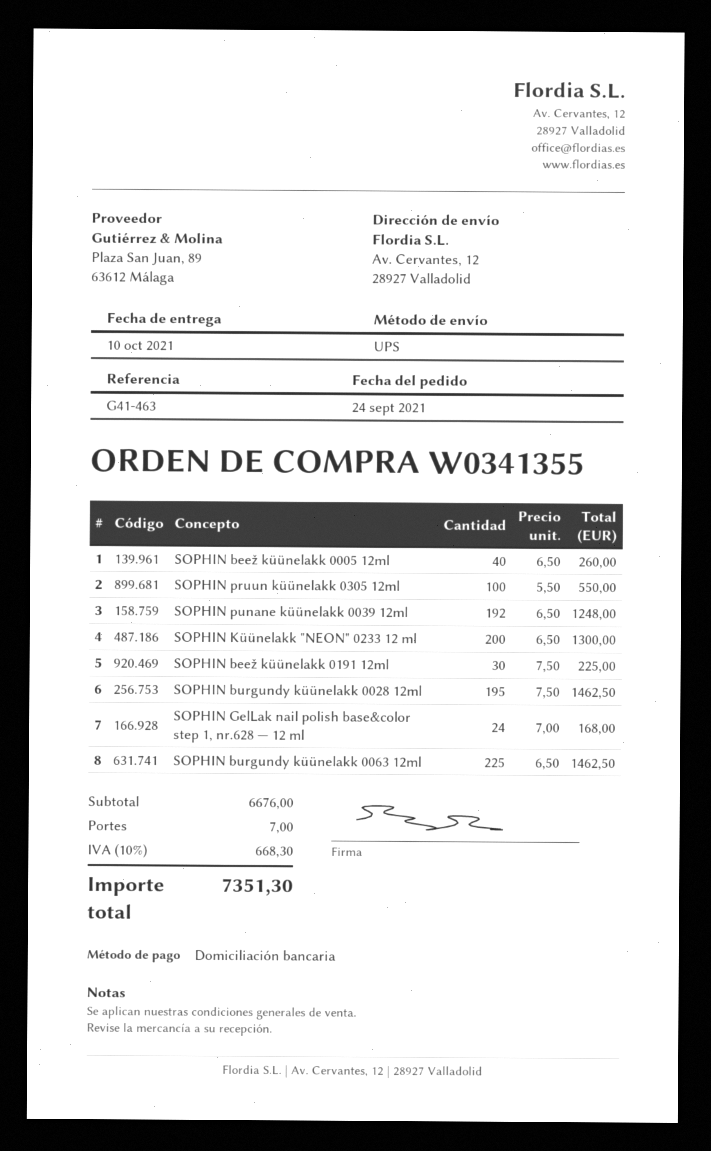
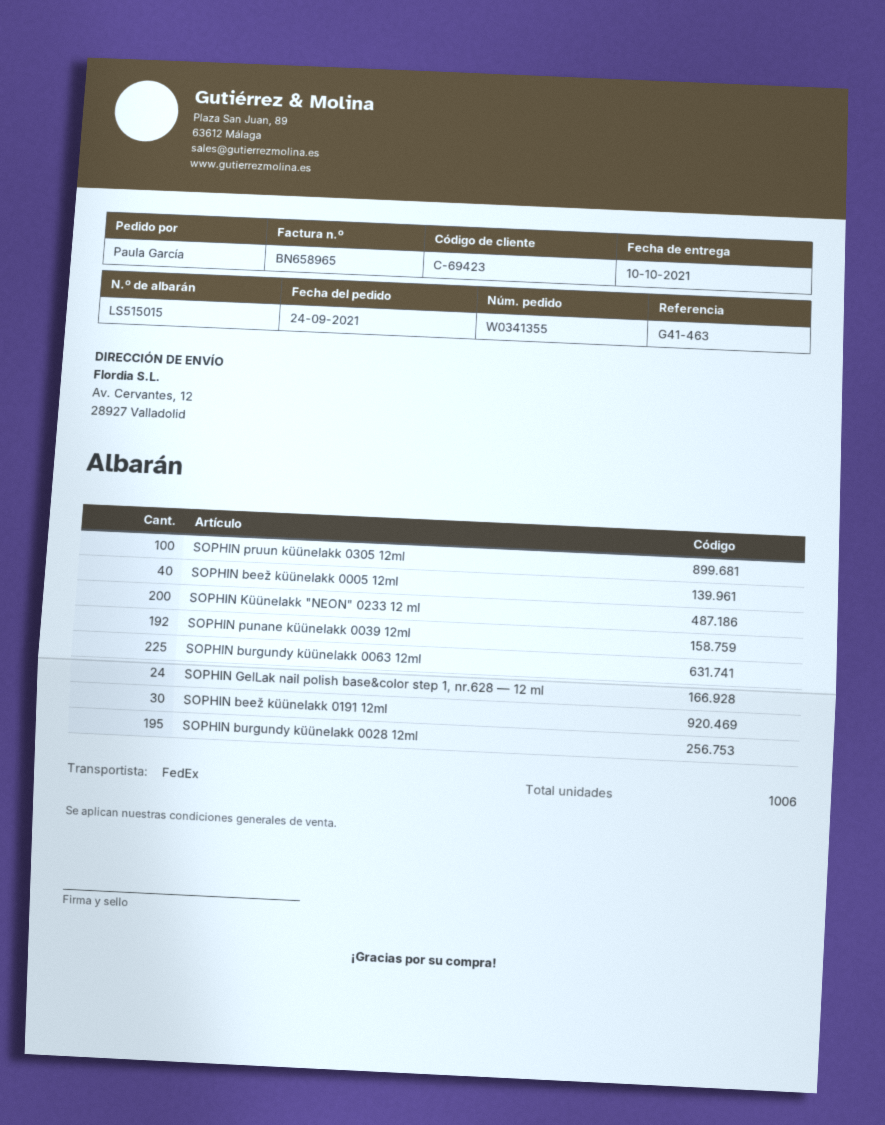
shipping method: UPS -> FedEx

